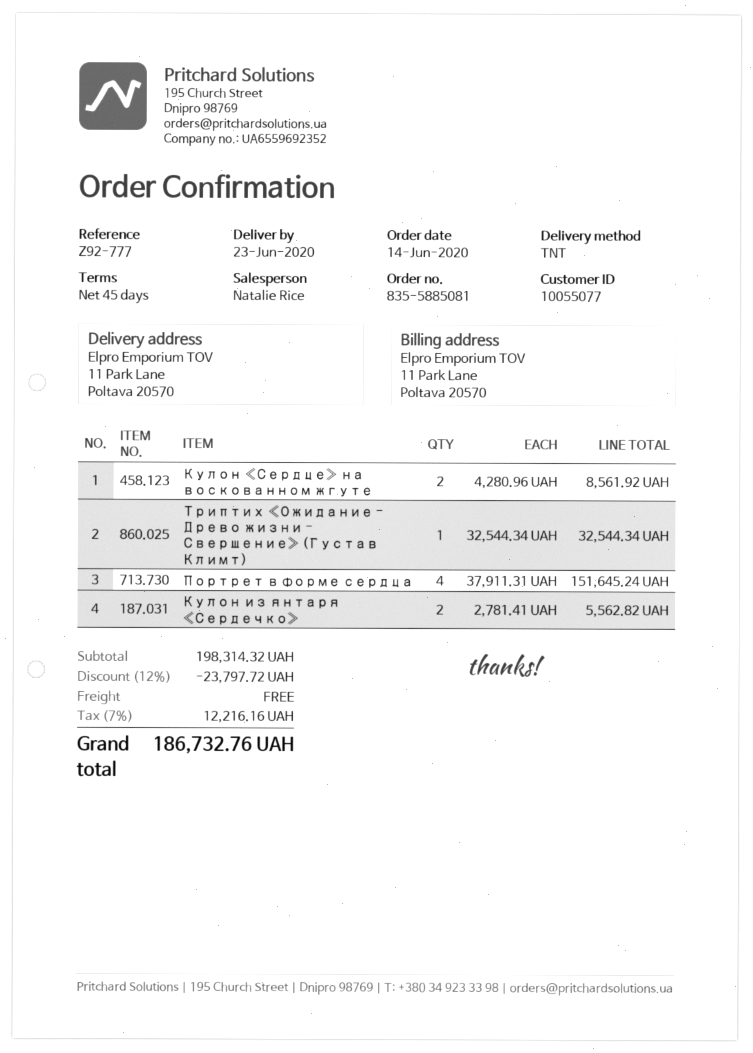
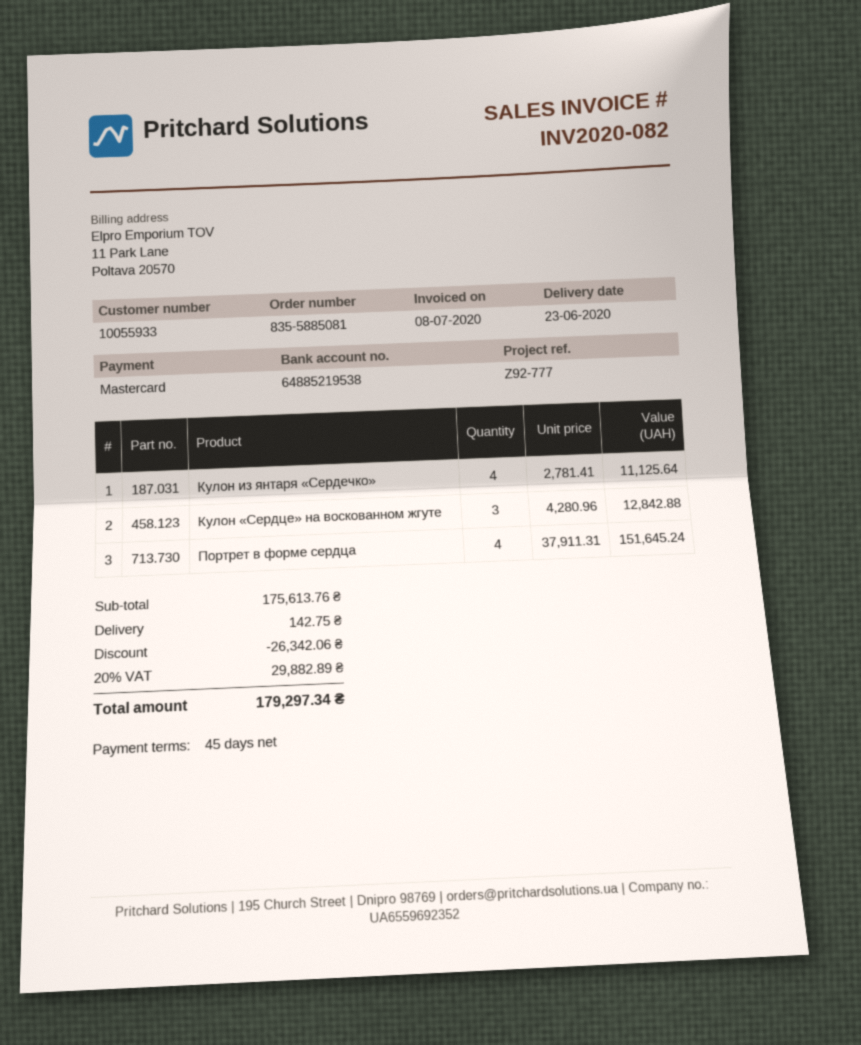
customer number: 10055077 -> 10055933
Кулон «Сердце» на воскованном жгуте: 2 x 4280.96 = 8561.92 -> 3 x 4280.96 = 12842.88
Триптих «Ожидание - Древо жизни - Свершение» (Густав Климт): 1 x 32544.34 = 32544.34 -> none
Кулон из янтаря «Сердечко»: 2 x 2781.41 = 5562.82 -> 4 x 2781.41 = 11125.64
subtotal: 198314.32 -> 175613.76
discount: 23797.72 -> 26342.06
shipping: 0.00 -> 142.75
tax: 7% = 12216.16 -> 20% = 29882.89
total: 186732.76 -> 179297.34

